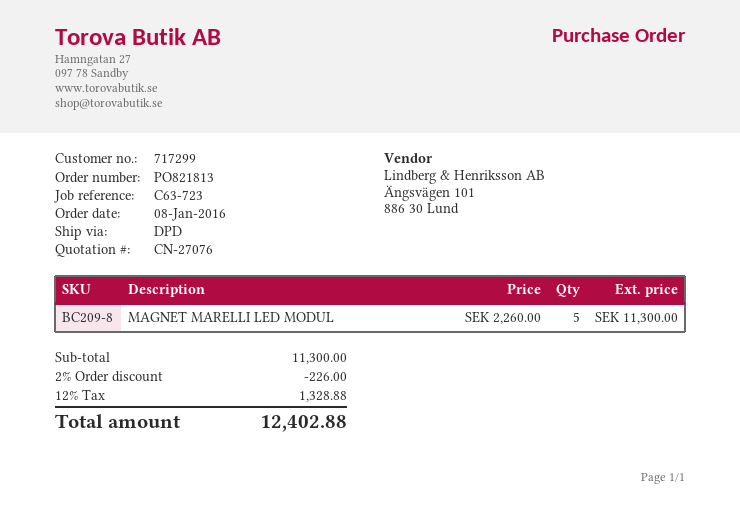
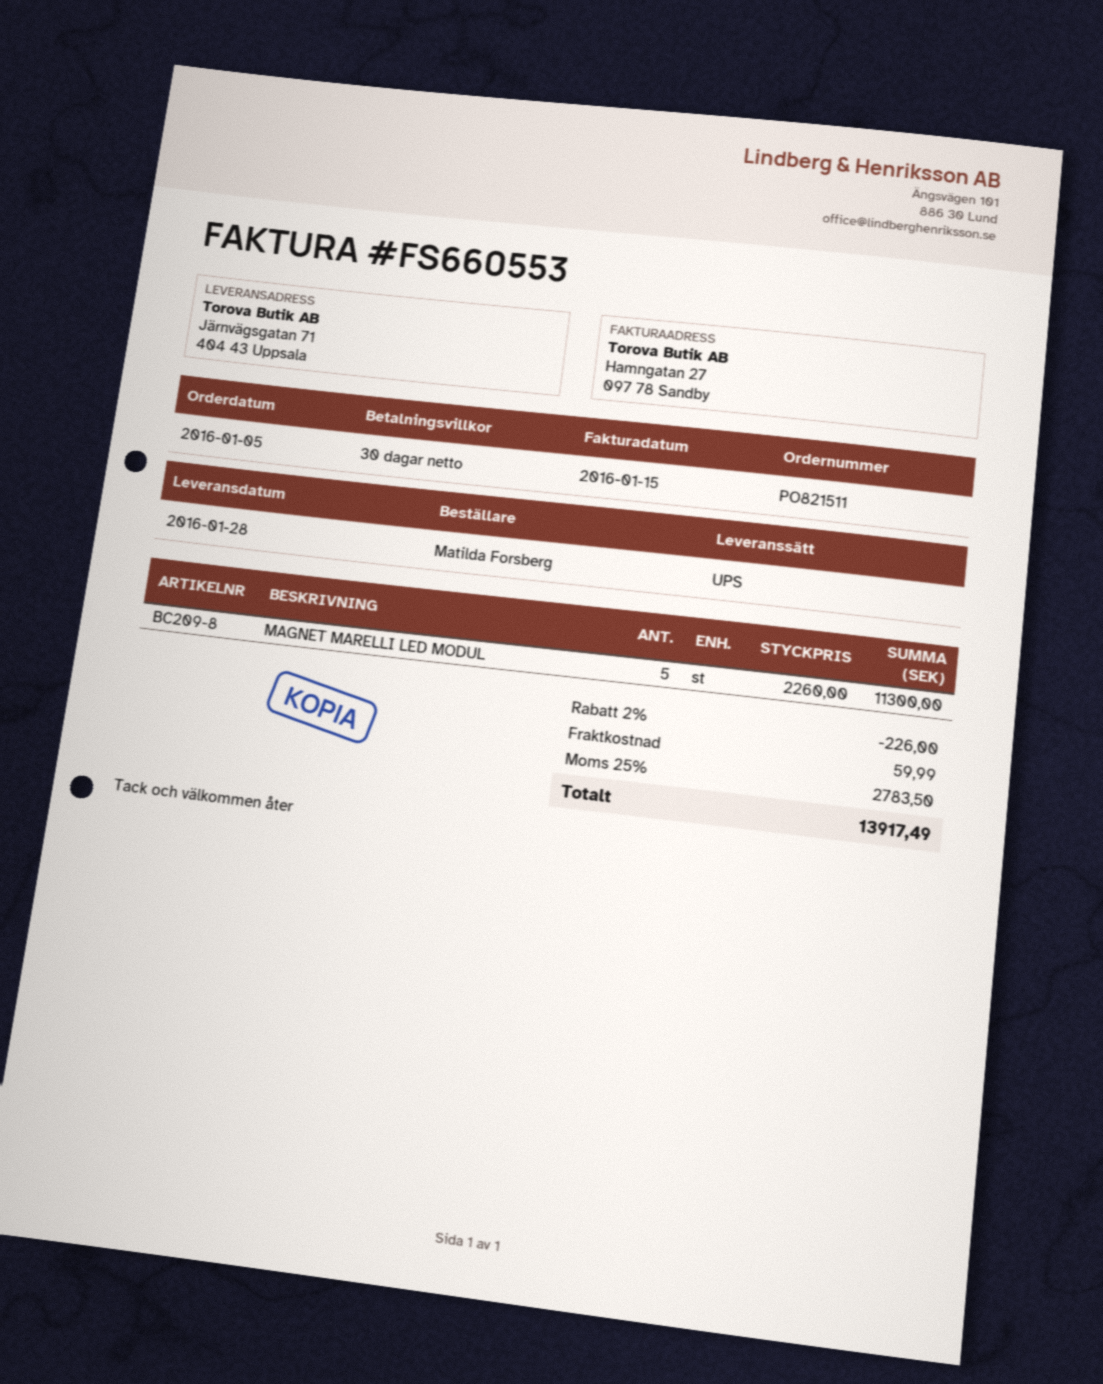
order number: PO821813 -> PO821511
order date: 2016-01-08 -> 2016-01-05
shipping method: DPD -> UPS
shipping: none -> 59.99
tax: 12% = 1328.88 -> 25% = 2783.50
total: 12402.88 -> 13917.49

